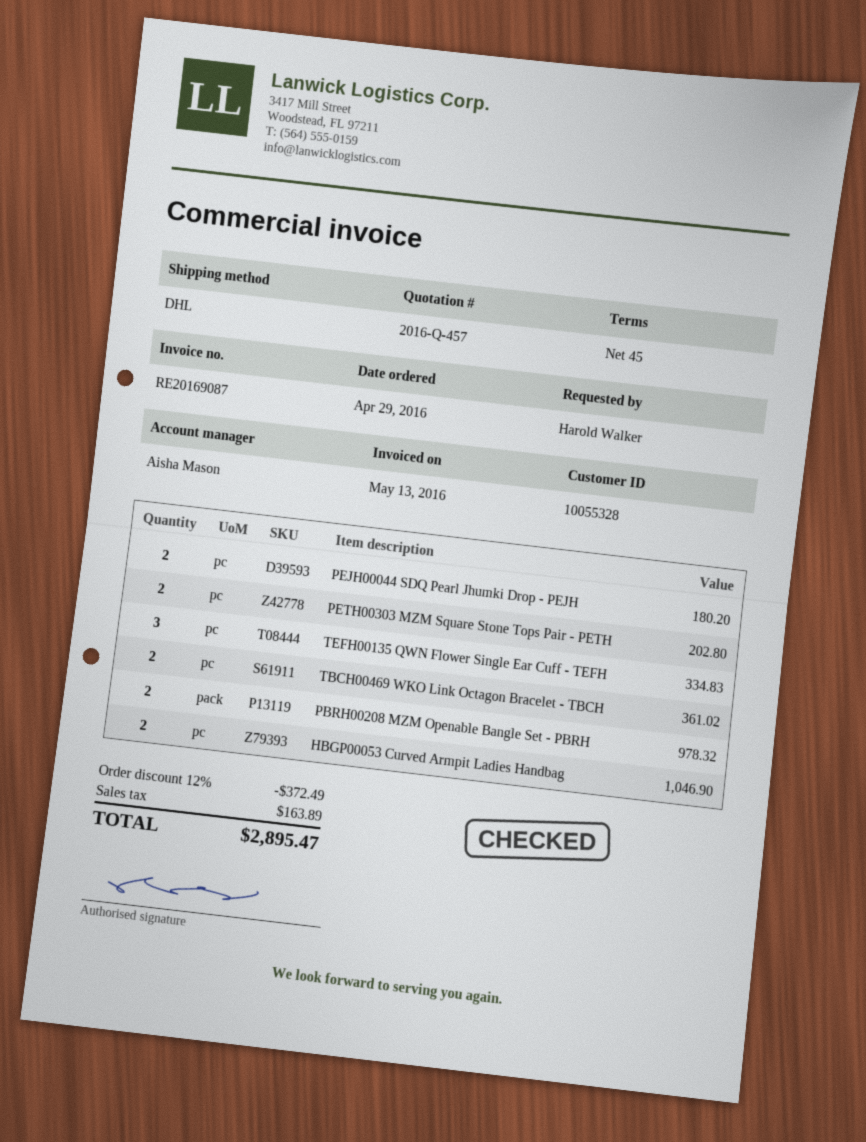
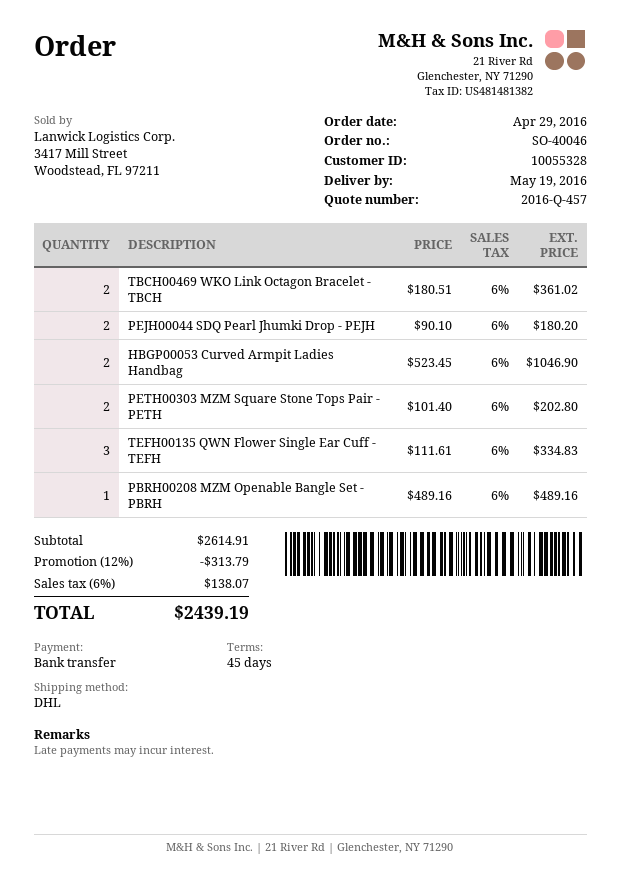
PBRH00208 MZM Openable Bangle Set - PBRH: 2 for 978.32 -> 1 for 489.16
discount: 12% = 372.49 -> 12% = 313.79
tax: 163.89 -> 138.07
total: 2895.47 -> 2439.19

